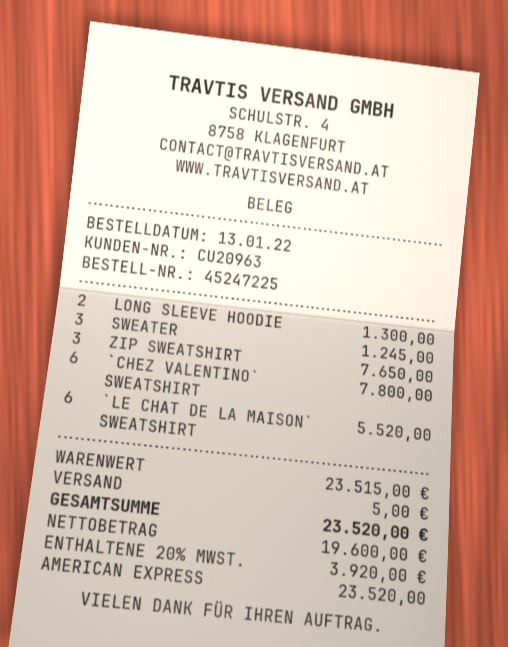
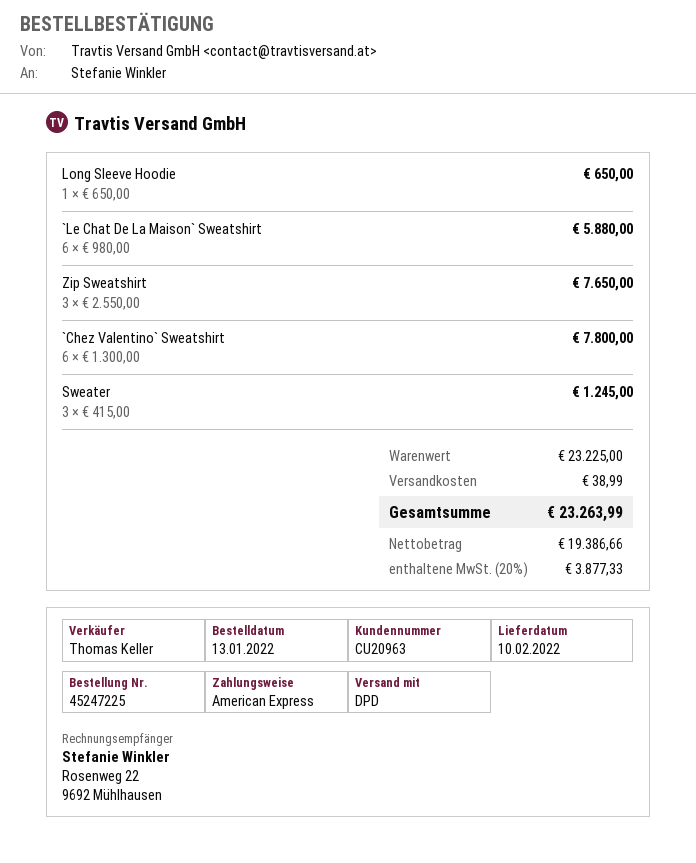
LONG SLEEVE HOODIE: 2 for 1300.00 -> 1 for 650.00
`LE CHAT DE LA MAISON` SWEATSHIRT: 6 for 5520.00 -> 6 for 5880.00
subtotal: 23515.00 -> 23225.00
shipping: 5.00 -> 38.99
net: 19600.00 -> 19386.66
tax: 20% = 3920.00 -> 20% = 3877.33
total: 23520.00 -> 23263.99

